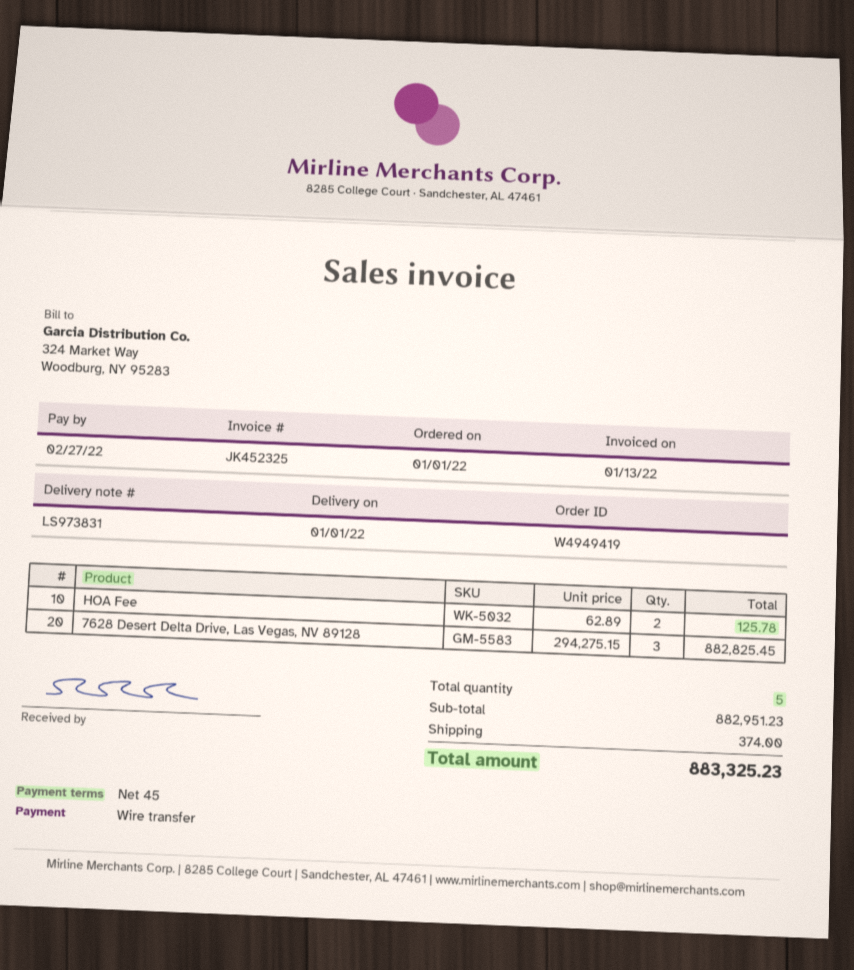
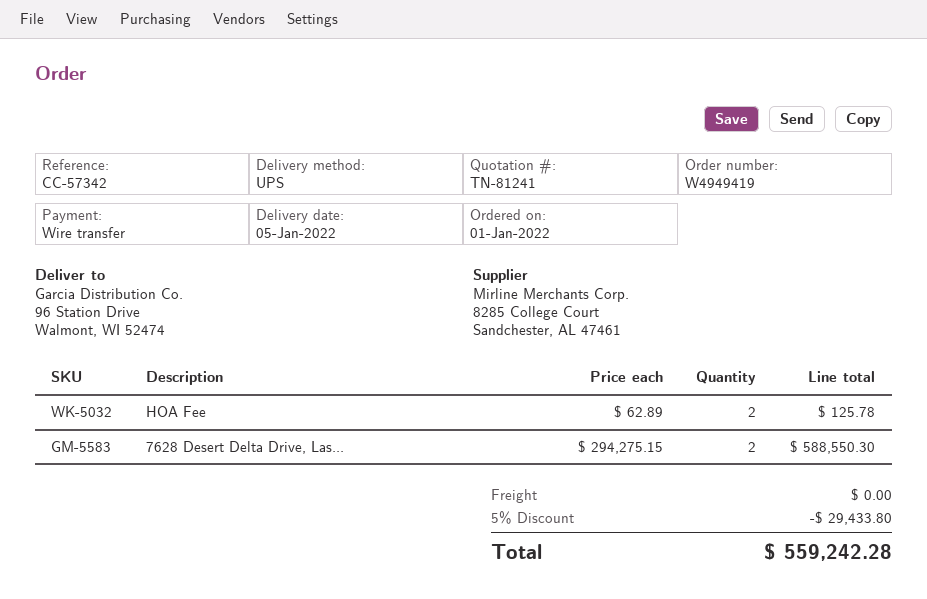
delivery date: 2022-01-01 -> 2022-01-05
7628 Desert Delta Drive, Las Vegas, NV 89128: 3 x 294275.15 = 882825.45 -> 2 x 294275.15 = 588550.30
discount: none -> 5% = 29433.80
shipping: 374.00 -> 0.00
total: 883325.23 -> 559242.28

